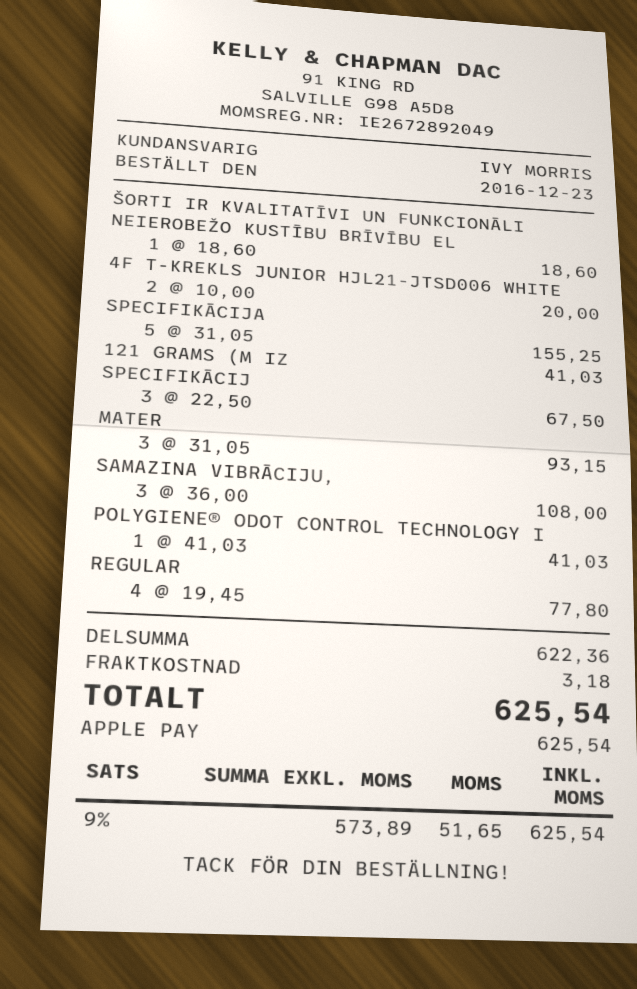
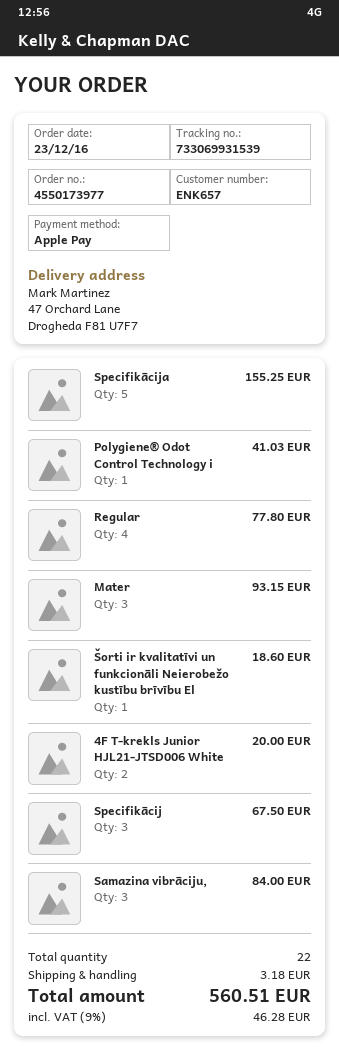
121 GRAMS (M IZ: 1 for 41.03 -> none
SAMAZINA VIBRĀCIJU,: 3 for 108.00 -> 3 for 84.00
tax: 9% = 51.65 -> 9% = 46.28
total: 625.54 -> 560.51

